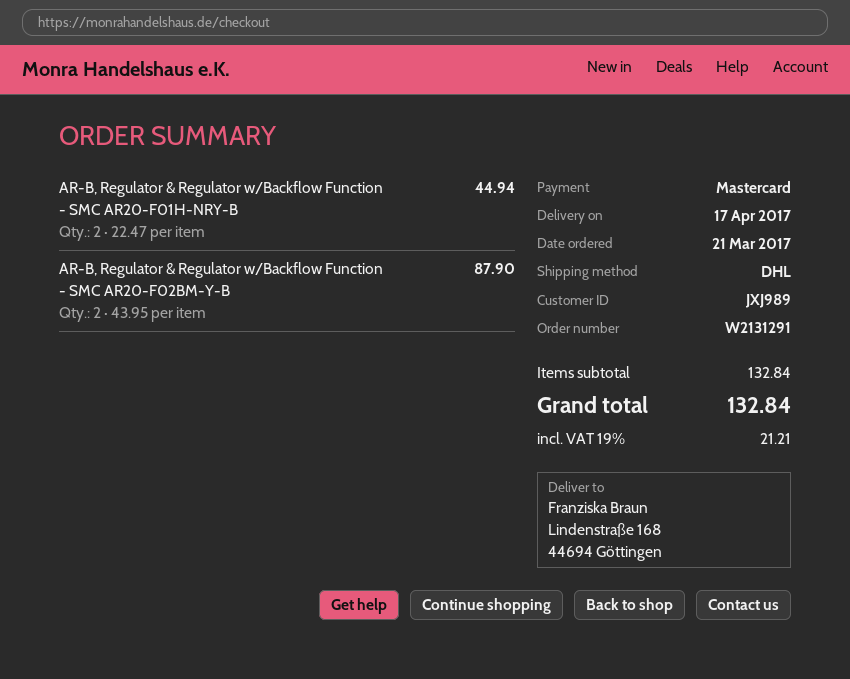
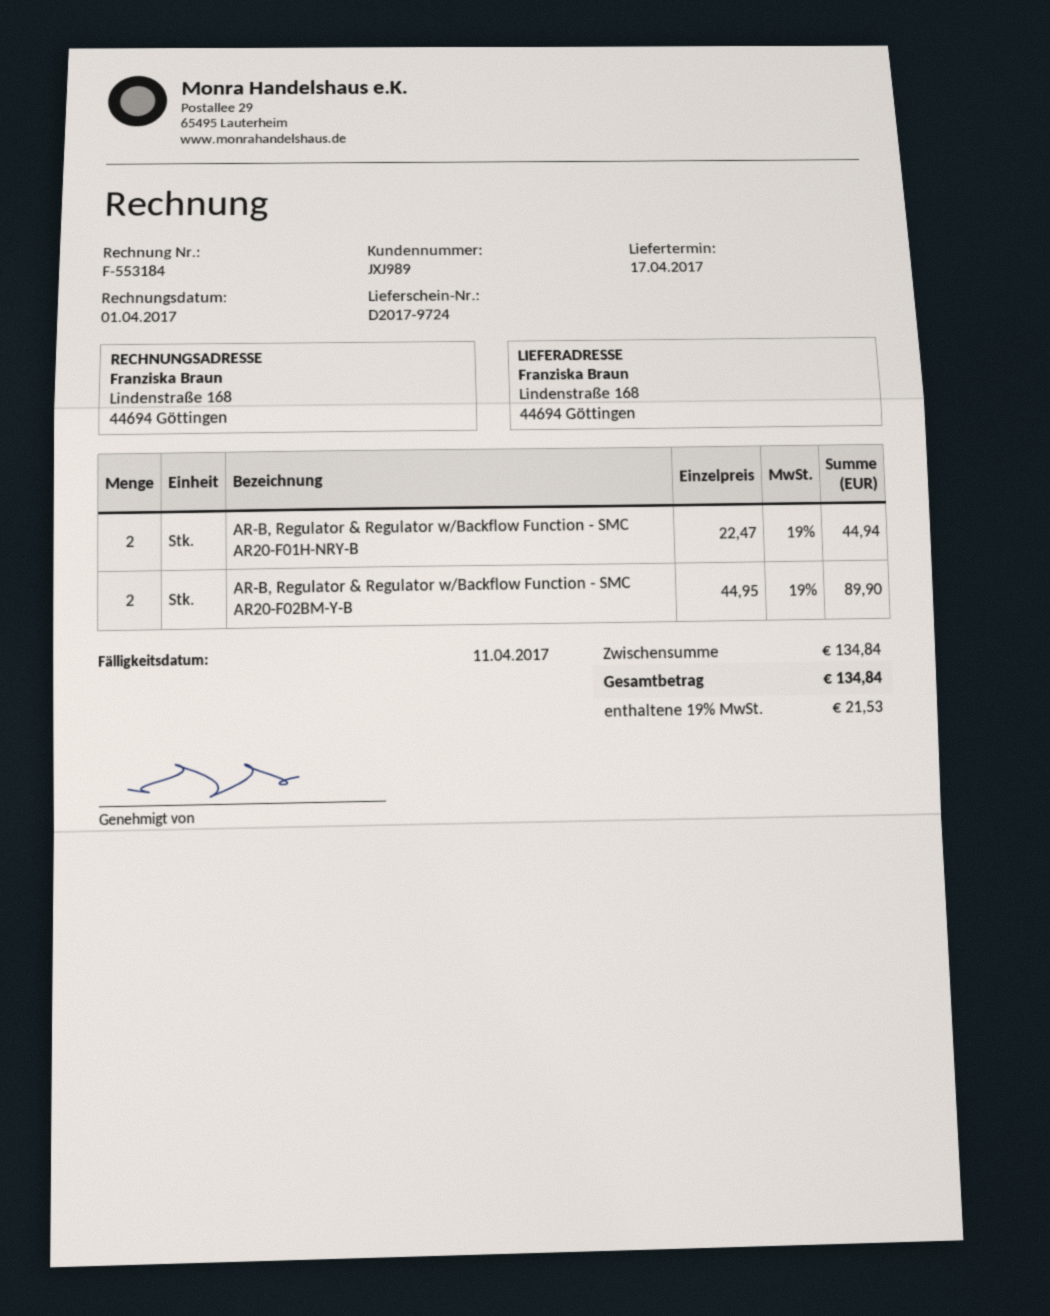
AR-B, Regulator & Regulator w/Backflow Function - SMC AR20-F02BM-Y-B: 2 x 43.95 = 87.90 -> 2 x 44.95 = 89.90
subtotal: 132.84 -> 134.84
tax: 19% = 21.21 -> 19% = 21.53
total: 132.84 -> 134.84

